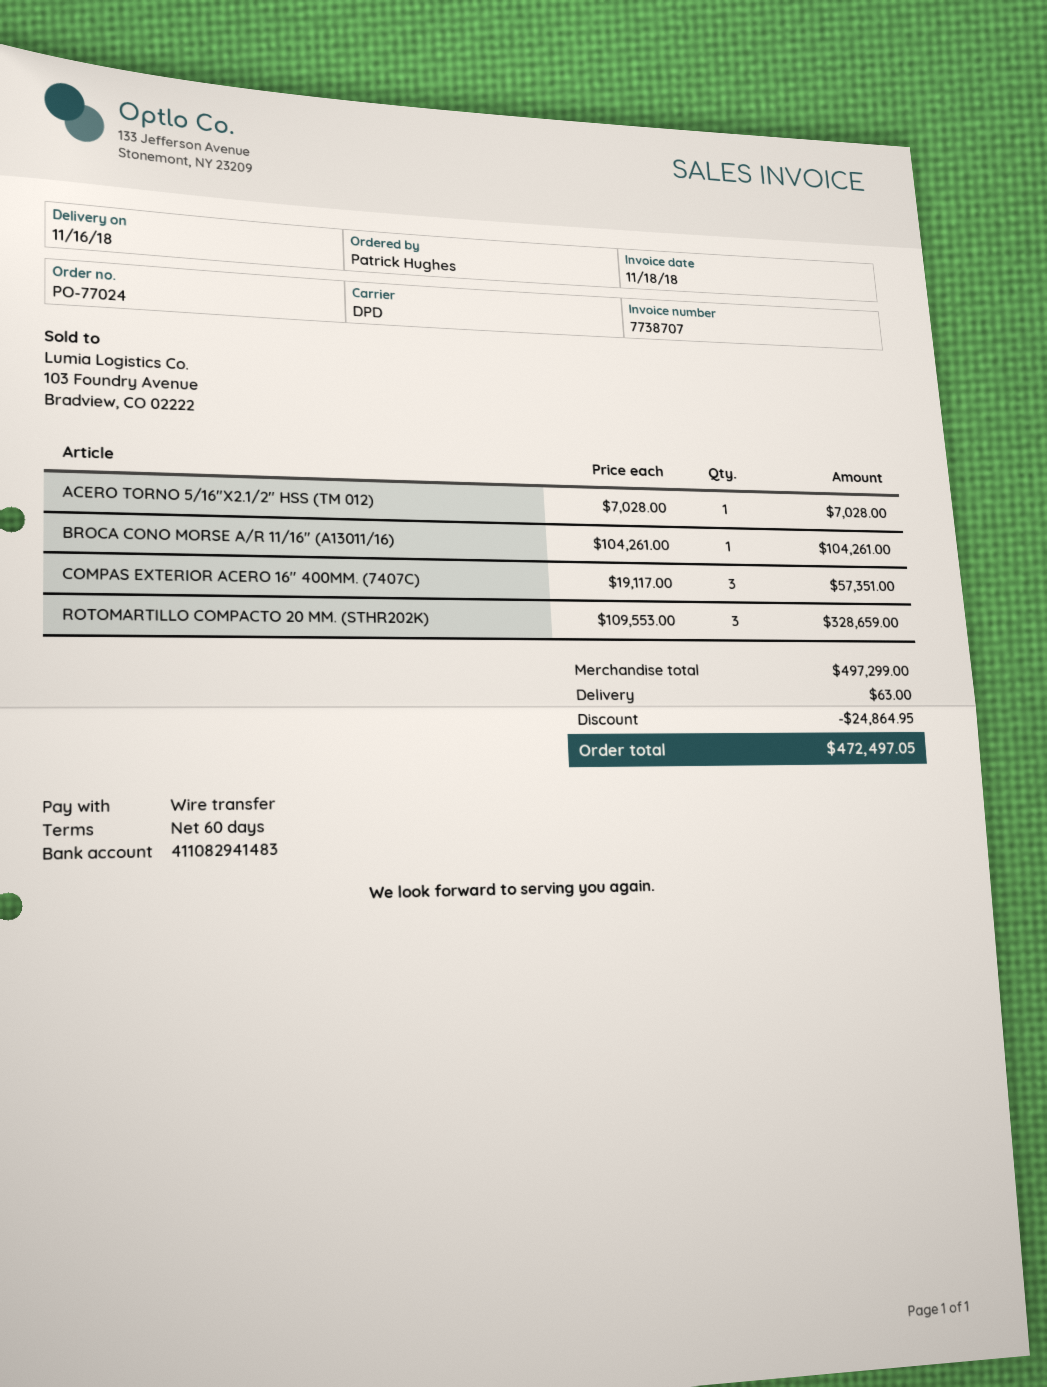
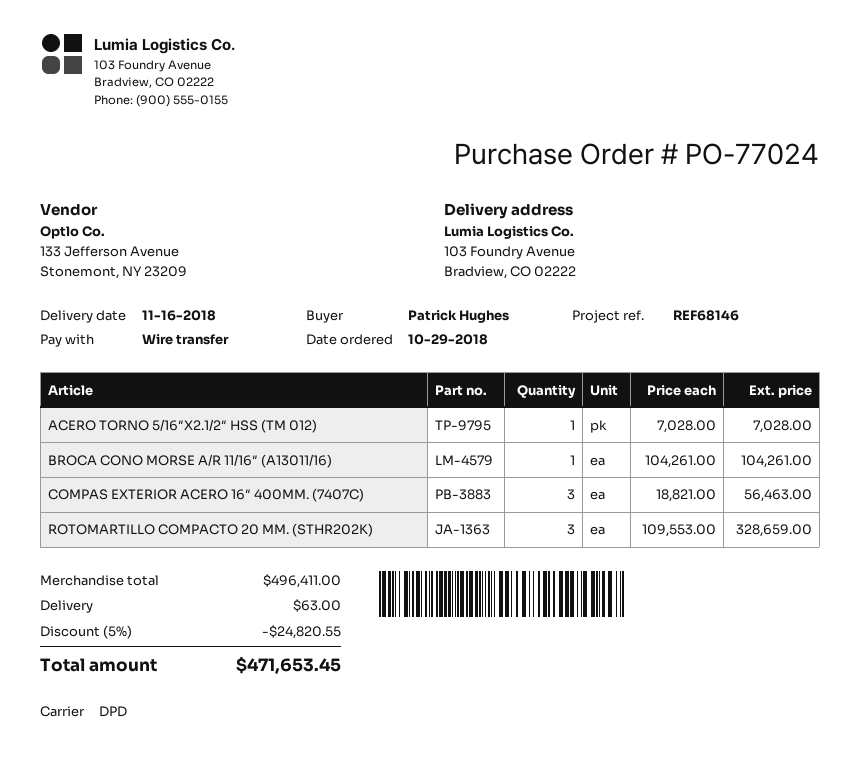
COMPAS EXTERIOR ACERO 16″ 400MM. (7407C): 3 x 19117.00 = 57351.00 -> 3 x 18821.00 = 56463.00
subtotal: 497299.00 -> 496411.00
discount: 24864.95 -> 24820.55
total: 472497.05 -> 471653.45

